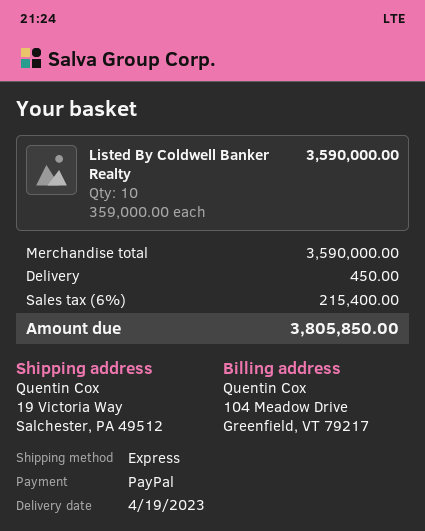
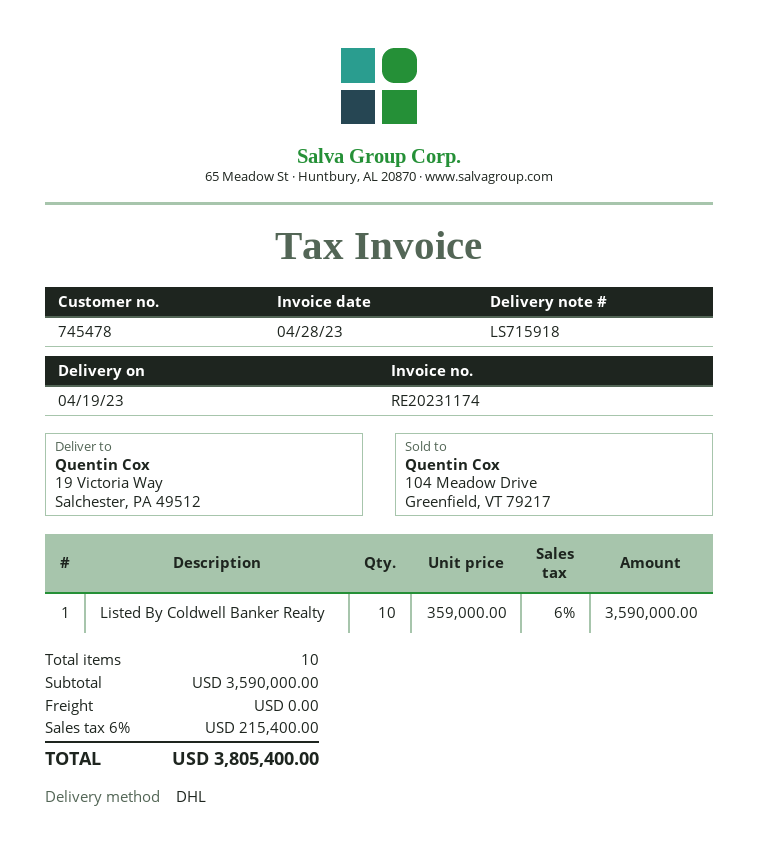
shipping method: express -> DHL
shipping: 450.00 -> 0.00
total: 3805850.00 -> 3805400.00

